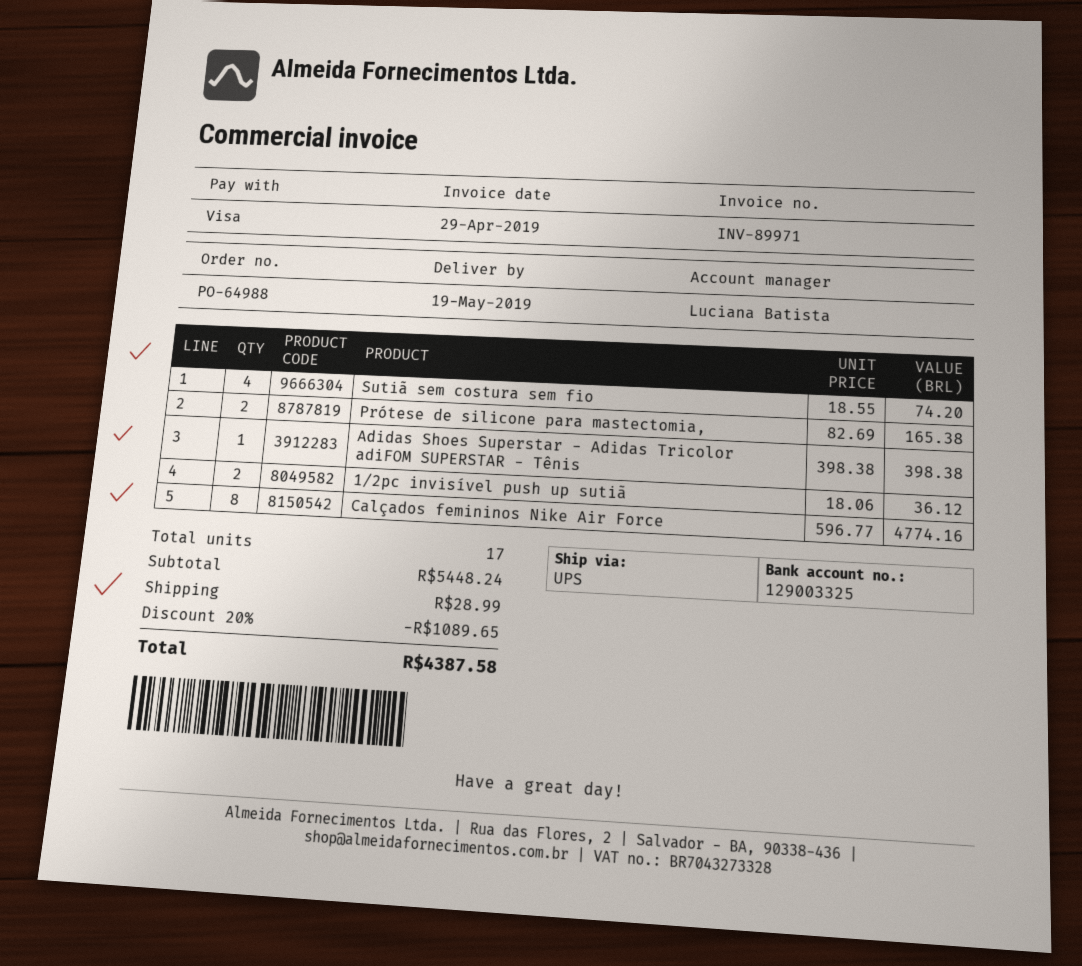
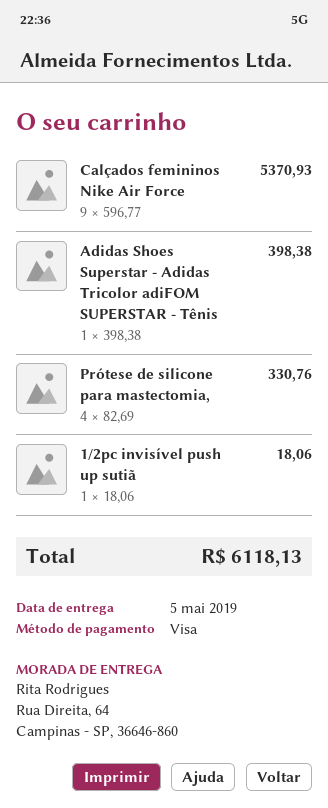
delivery date: 2019-05-19 -> 2019-05-05
Sutiã sem costura sem fio: 4 x 18.55 = 74.20 -> none
Prótese de silicone para mastectomia,: 2 x 82.69 = 165.38 -> 4 x 82.69 = 330.76
1/2pc invisível push up sutiã: 2 x 18.06 = 36.12 -> 1 x 18.06 = 18.06
Calçados femininos Nike Air Force: 8 x 596.77 = 4774.16 -> 9 x 596.77 = 5370.93
discount: 20% = 1089.65 -> none
shipping: 28.99 -> none
total: 4387.58 -> 6118.13

